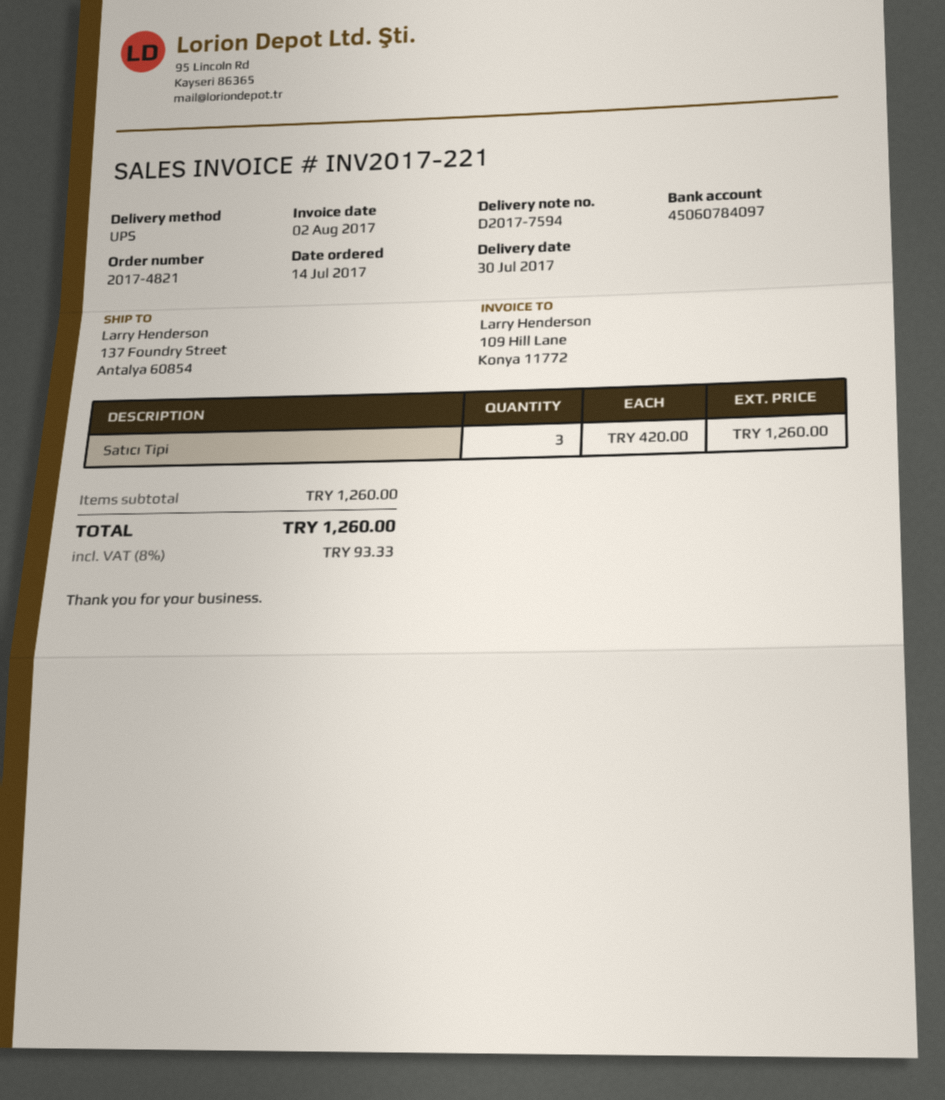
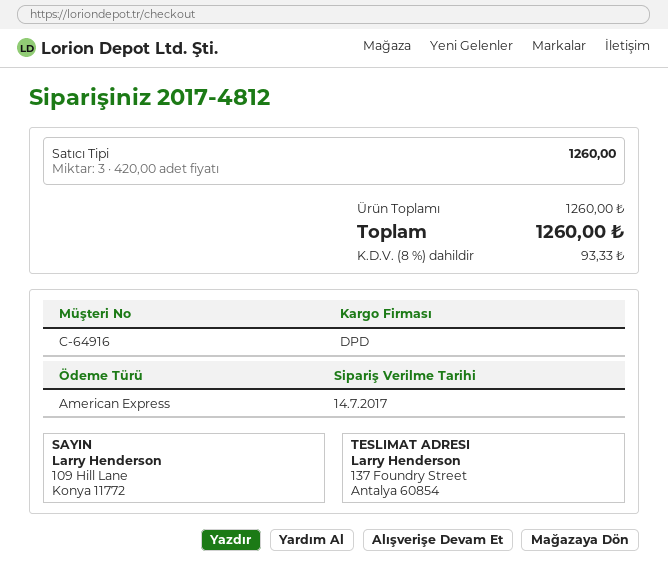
order number: 2017-4821 -> 2017-4812
shipping method: UPS -> DPD

